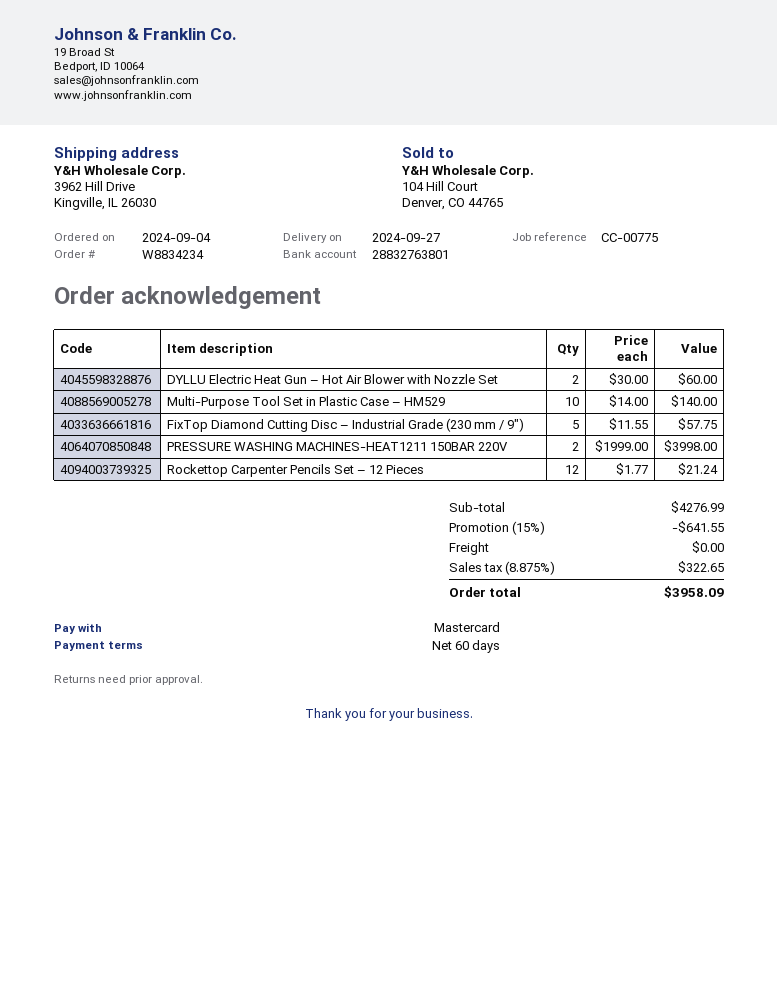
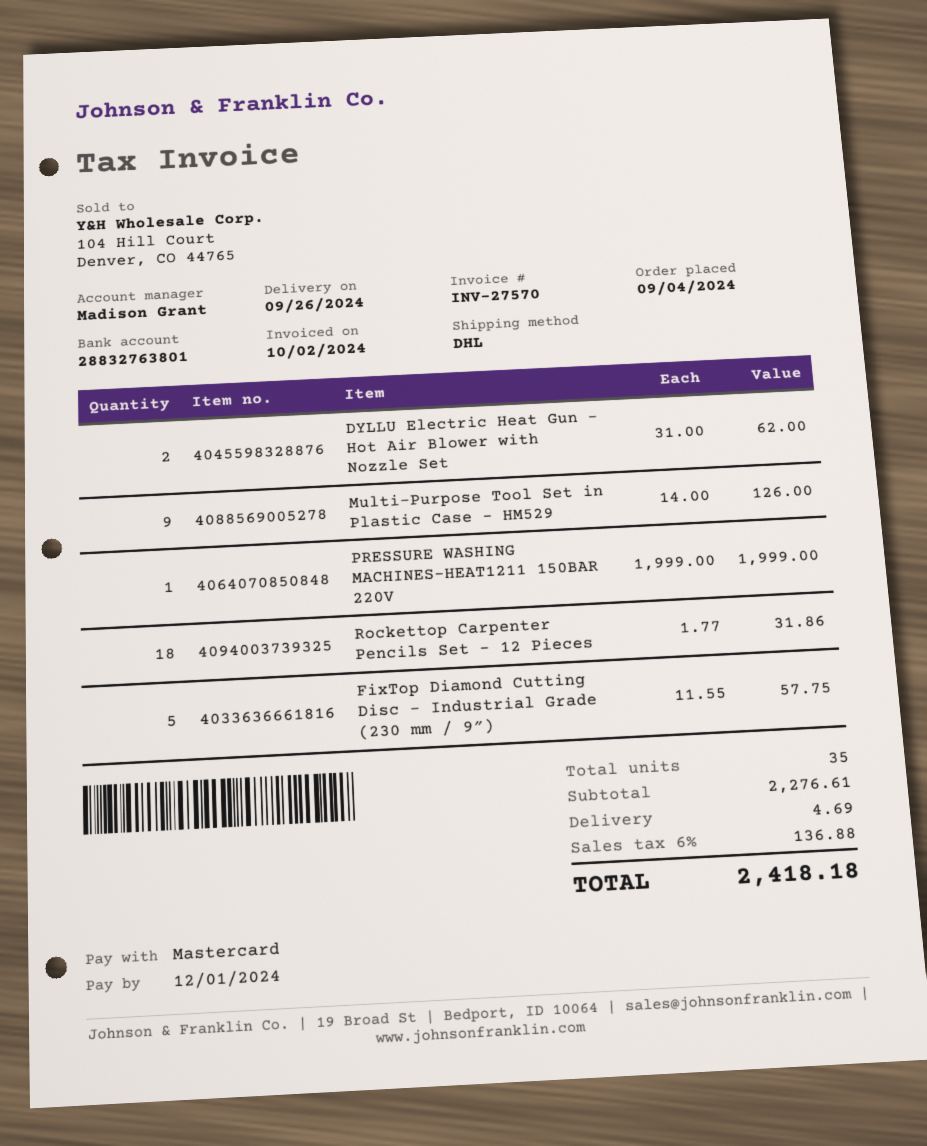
delivery date: 2024-09-27 -> 2024-09-26
DYLLU Electric Heat Gun – Hot Air Blower with Nozzle Set: 2 x 30.00 = 60.00 -> 2 x 31.00 = 62.00
Multi-Purpose Tool Set in Plastic Case – HM529: 10 x 14.00 = 140.00 -> 9 x 14.00 = 126.00
PRESSURE WASHING MACHINES-HEAT1211 150BAR 220V: 2 x 1999.00 = 3998.00 -> 1 x 1999.00 = 1999.00
Rockettop Carpenter Pencils Set – 12 Pieces: 12 x 1.77 = 21.24 -> 18 x 1.77 = 31.86
subtotal: 4276.99 -> 2276.61
discount: 15% = 641.55 -> none
shipping: 0.00 -> 4.69
tax: 8.875% = 322.65 -> 6% = 136.88
total: 3958.09 -> 2418.18

